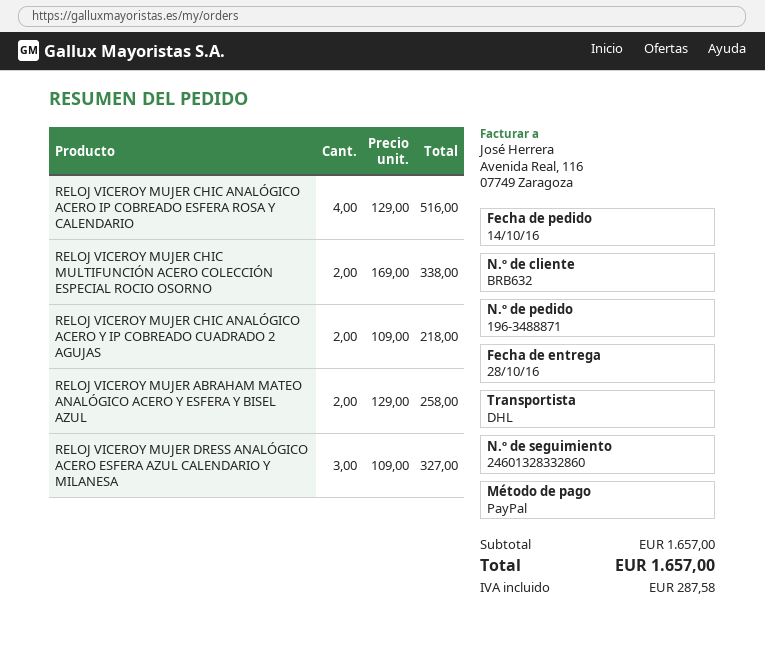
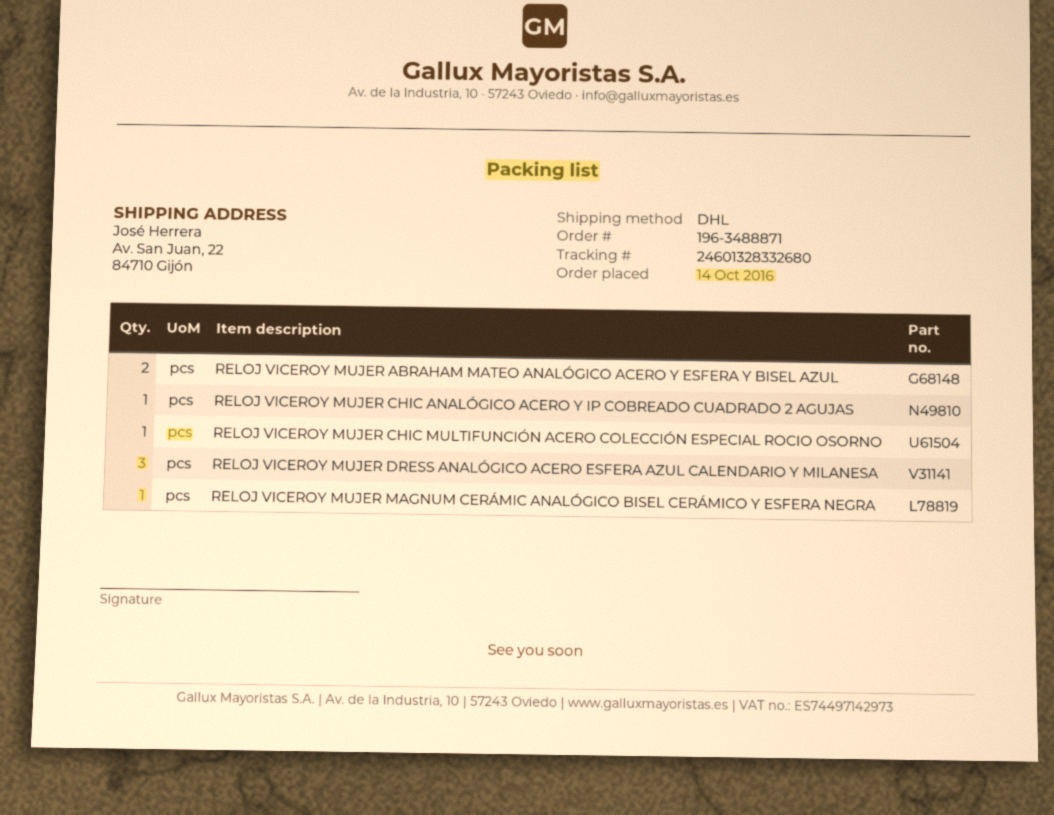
tracking number: 24601328332860 -> 24601328332680
RELOJ VICEROY MUJER CHIC ANALÓGICO ACERO IP COBREADO ESFERA ROSA Y CALENDARIO: 4 -> none
RELOJ VICEROY MUJER CHIC MULTIFUNCIÓN ACERO COLECCIÓN ESPECIAL ROCIO OSORNO: 2 -> 1
RELOJ VICEROY MUJER CHIC ANALÓGICO ACERO Y IP COBREADO CUADRADO 2 AGUJAS: 2 -> 1
RELOJ VICEROY MUJER MAGNUM CERÁMIC ANALÓGICO BISEL CERÁMICO Y ESFERA NEGRA: none -> 1

